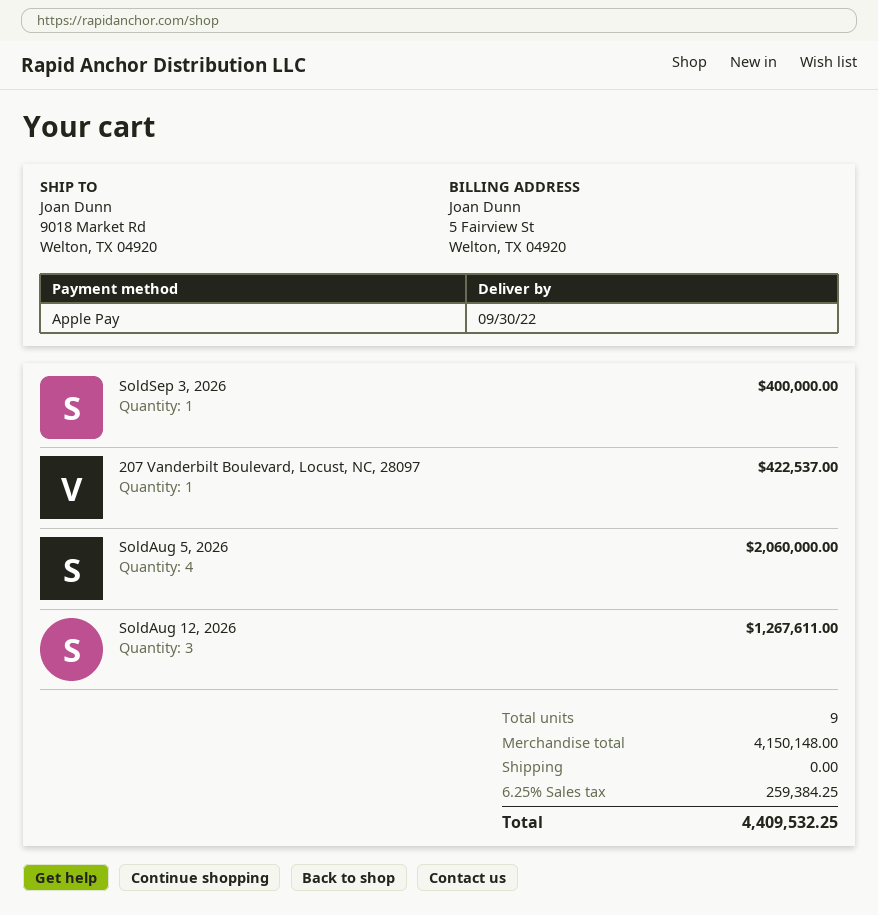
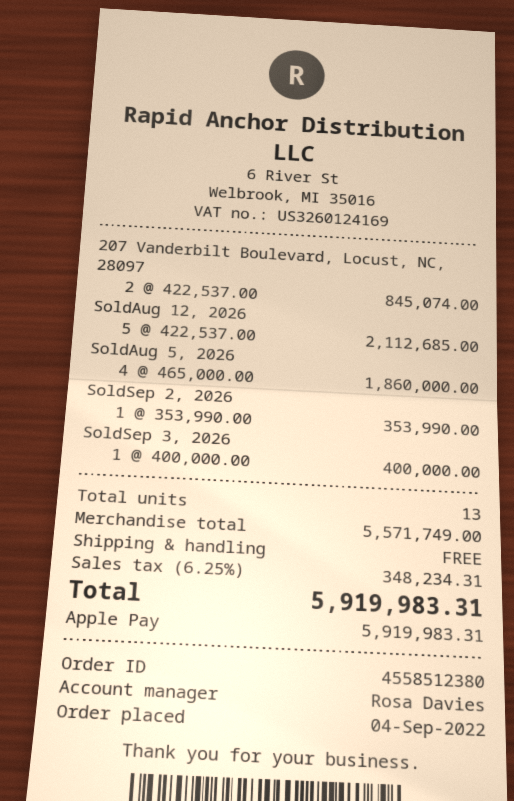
207 Vanderbilt Boulevard, Locust, NC, 28097: 1 for 422537.00 -> 2 for 845074.00
SoldAug 5, 2026: 4 for 2060000.00 -> 4 for 1860000.00
SoldAug 12, 2026: 3 for 1267611.00 -> 5 for 2112685.00
SoldSep 2, 2026: none -> 1 for 353990.00
total quantity: 9 -> 13
subtotal: 4150148.00 -> 5571749.00
tax: 6.25% = 259384.25 -> 6.25% = 348234.31
total: 4409532.25 -> 5919983.31

